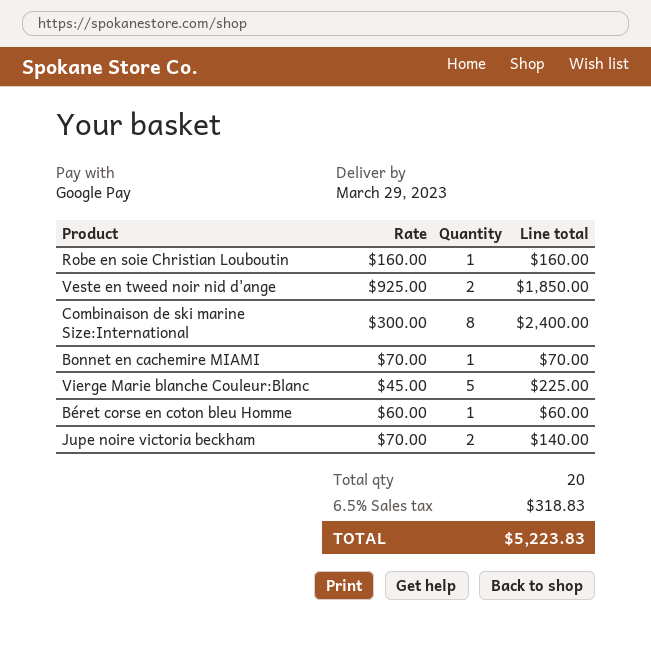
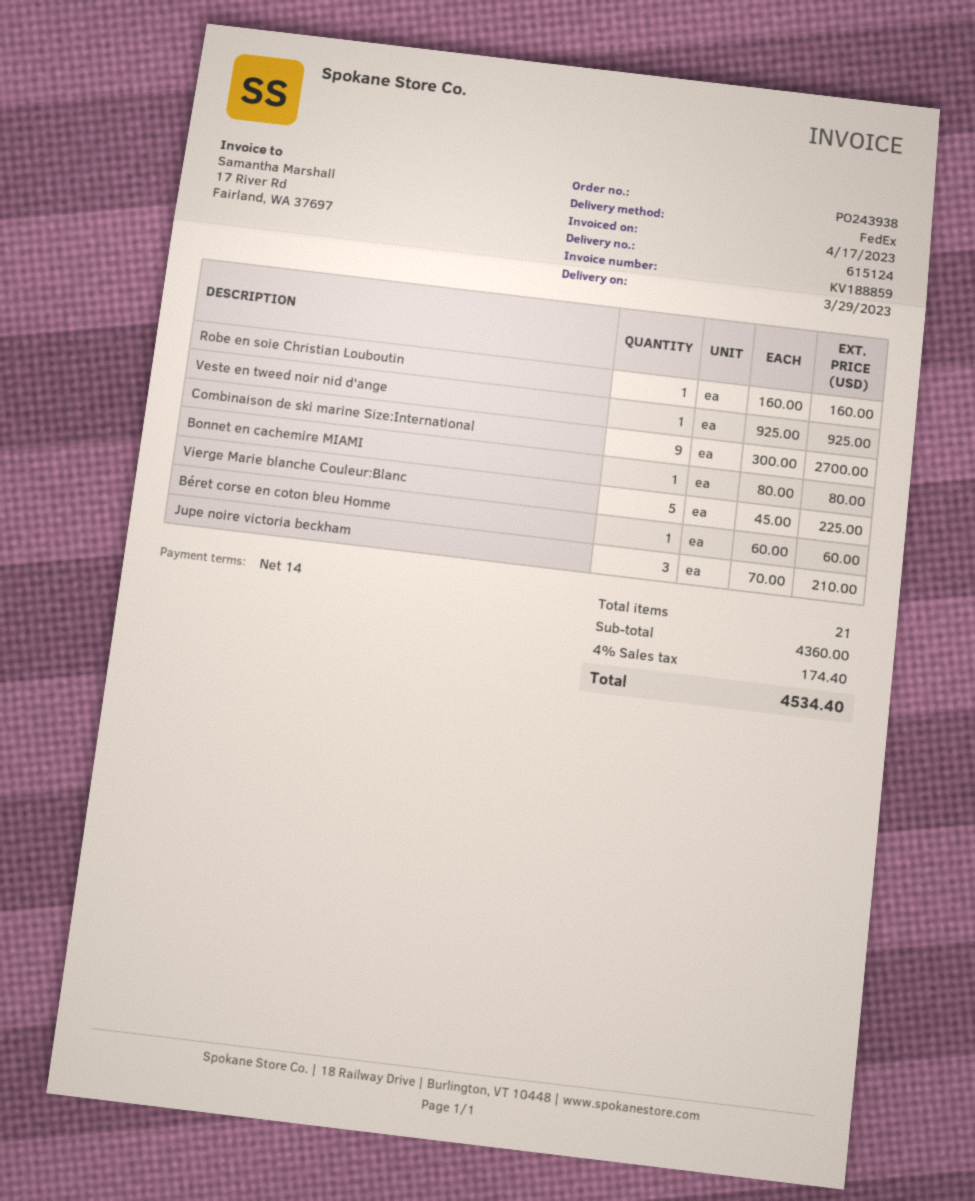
Veste en tweed noir nid d'ange: 2 x 925.00 = 1850.00 -> 1 x 925.00 = 925.00
Combinaison de ski marine Size:International: 8 x 300.00 = 2400.00 -> 9 x 300.00 = 2700.00
Bonnet en cachemire MIAMI: 1 x 70.00 = 70.00 -> 1 x 80.00 = 80.00
Jupe noire victoria beckham: 2 x 70.00 = 140.00 -> 3 x 70.00 = 210.00
total quantity: 20 -> 21
tax: 6.5% = 318.83 -> 4% = 174.40
total: 5223.83 -> 4534.40

